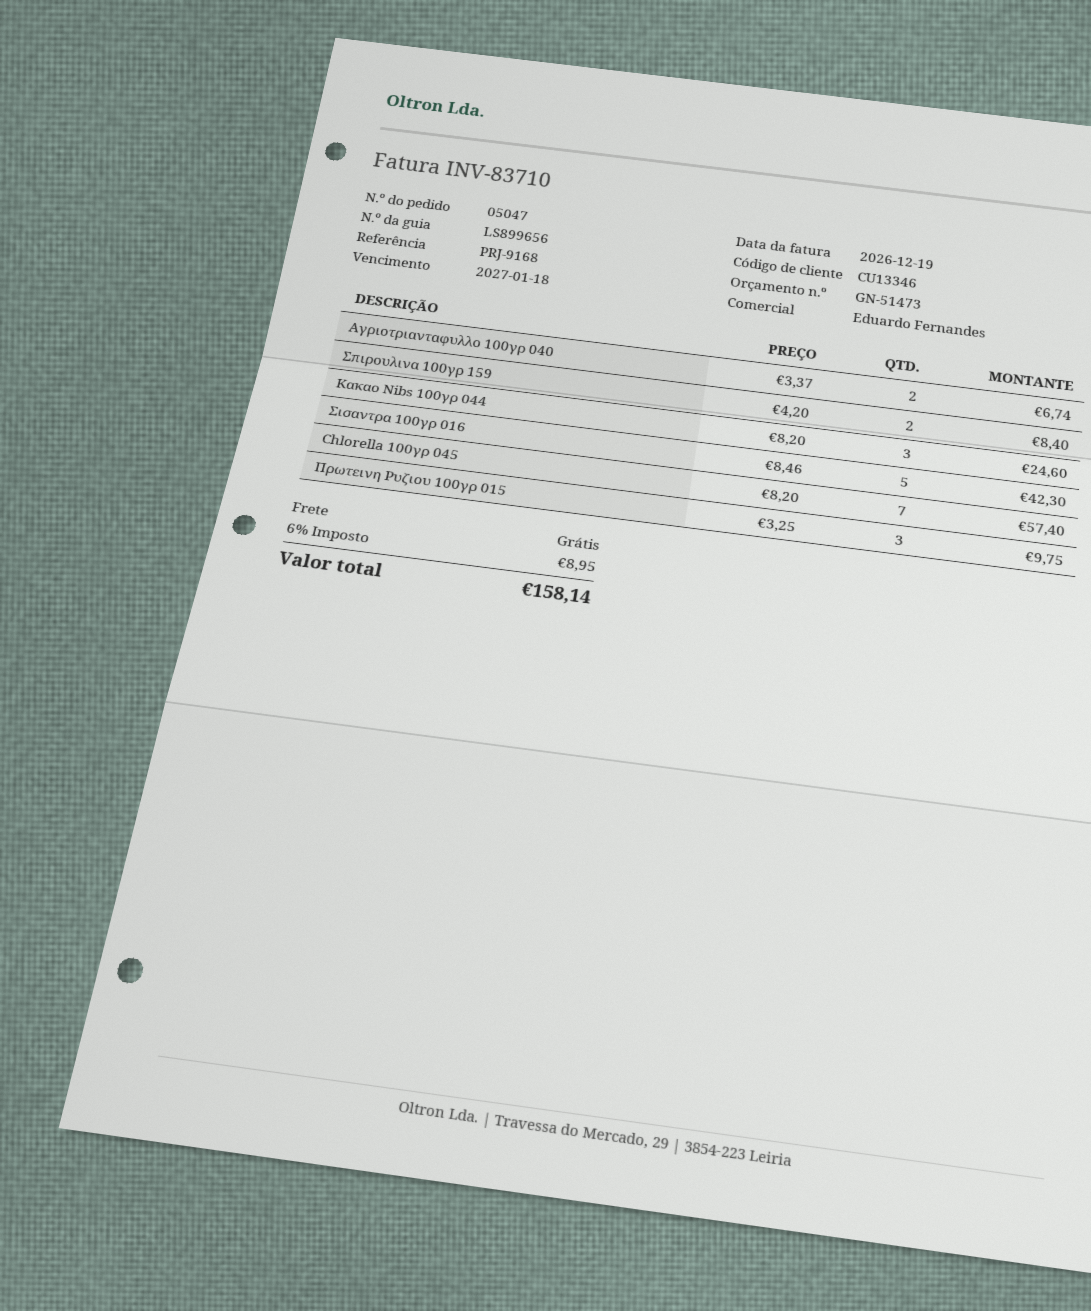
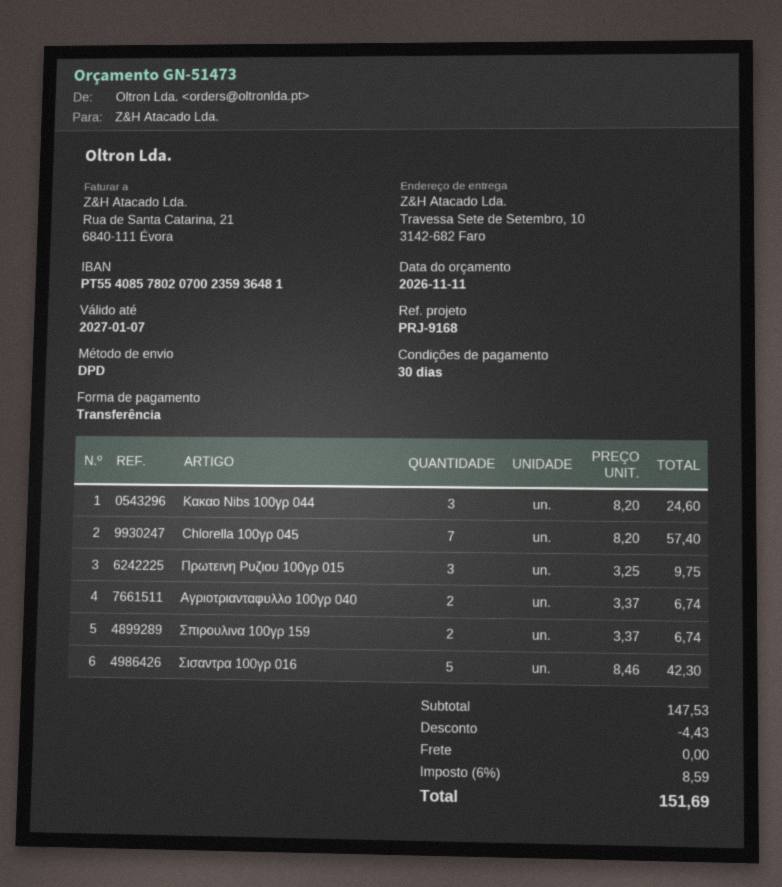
Σπιρουλινα 100γρ 159: 2 x 4.20 = 8.40 -> 2 x 3.37 = 6.74
discount: none -> 4.43
tax: 6% = 8.95 -> 6% = 8.59
total: 158.14 -> 151.69

